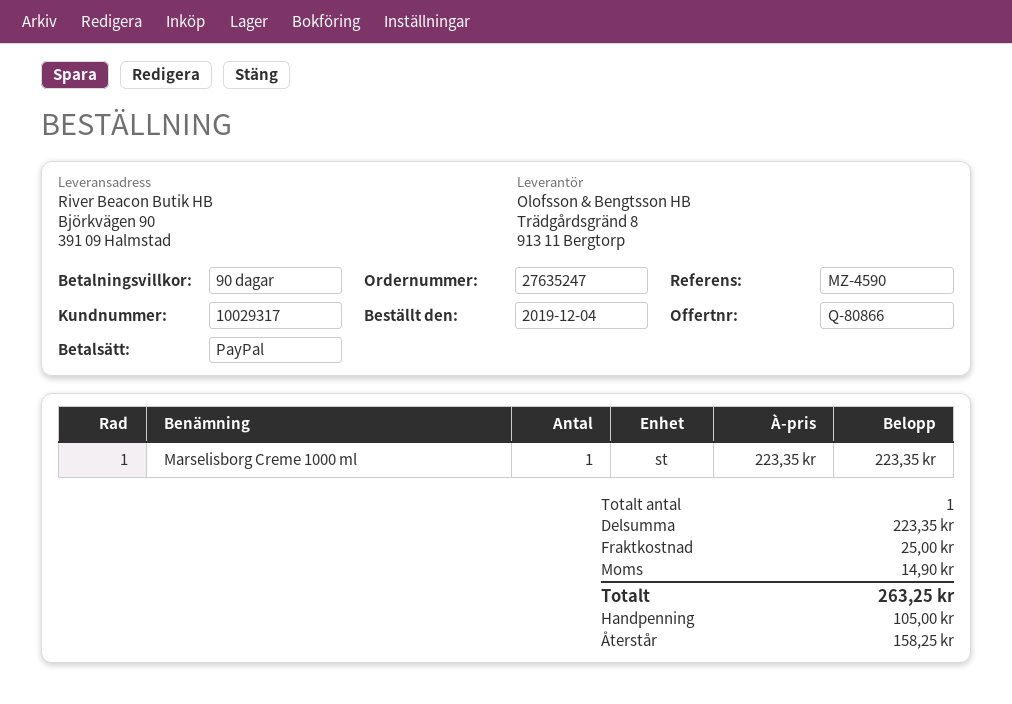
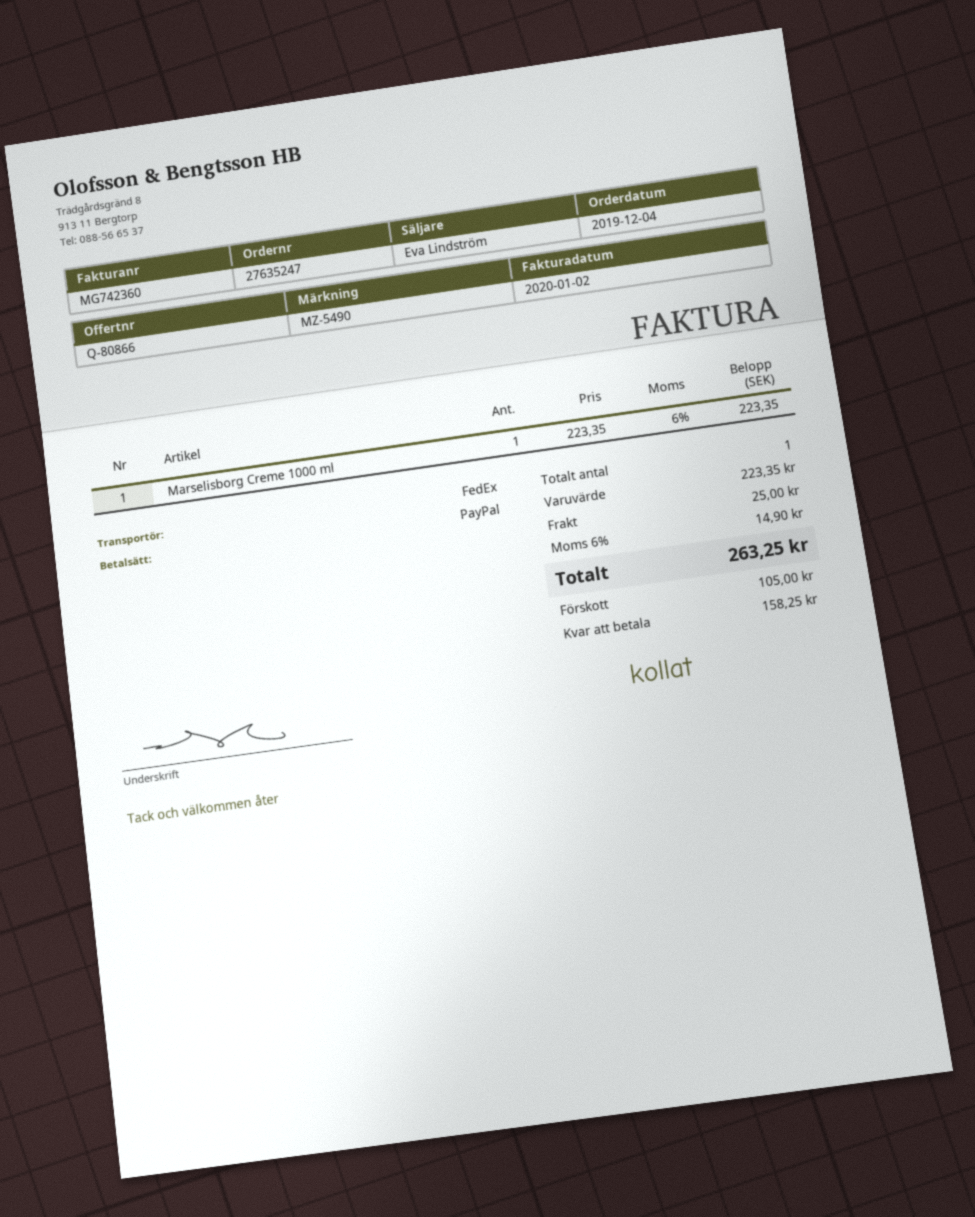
reference: MZ-4590 -> MZ-5490

